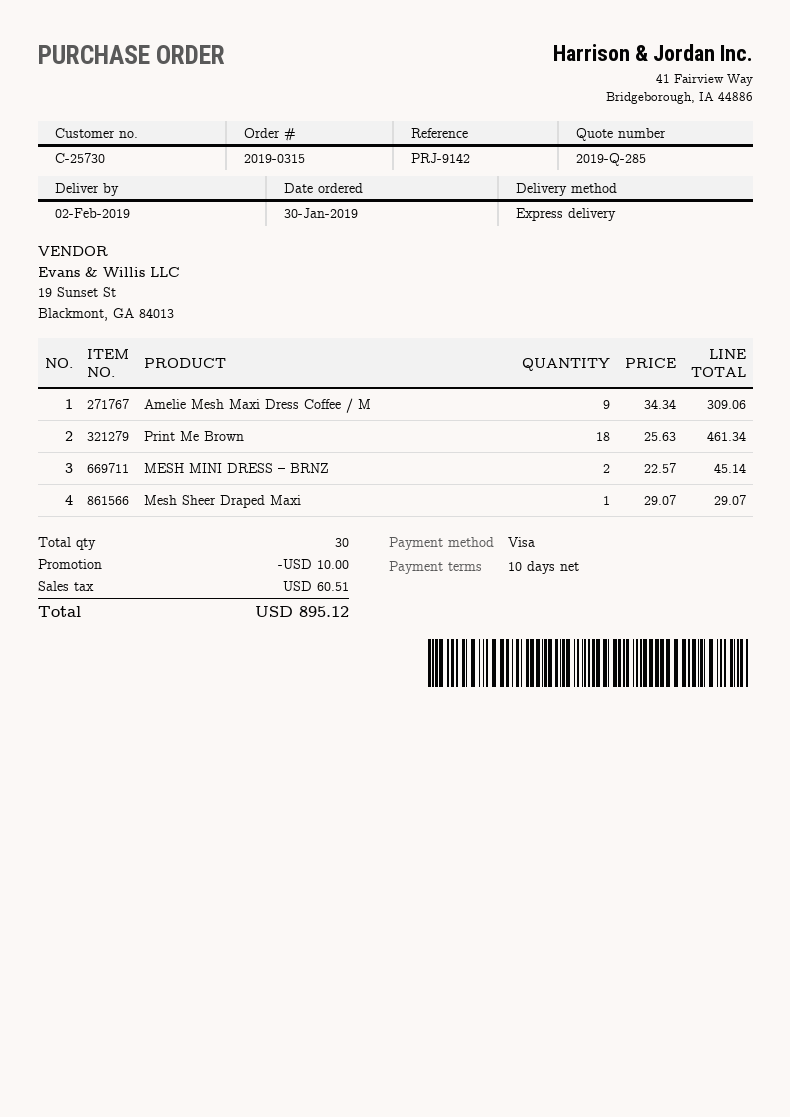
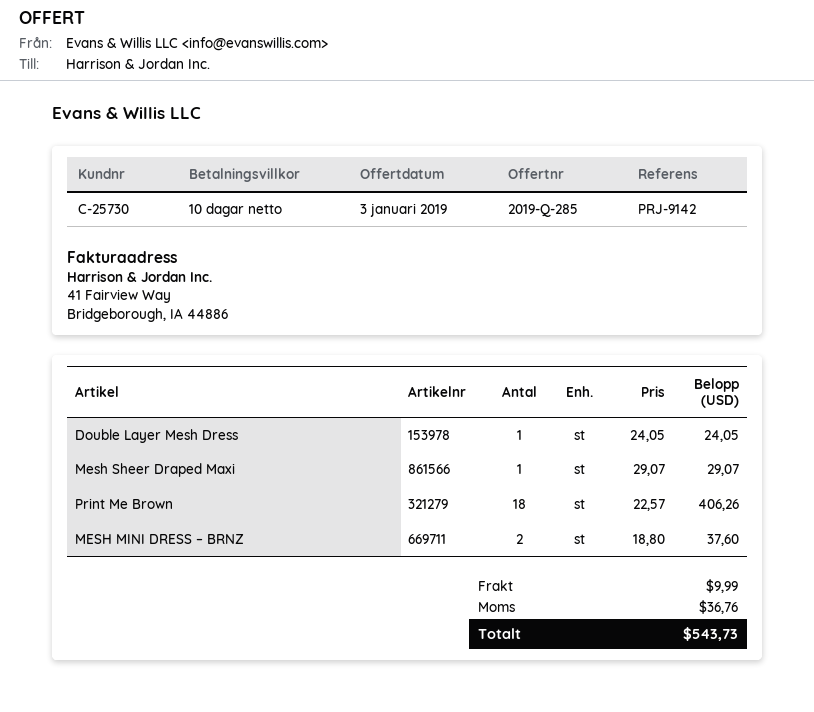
Amelie Mesh Maxi Dress Coffee / M: 9 x 34.34 = 309.06 -> none
Print Me Brown: 18 x 25.63 = 461.34 -> 18 x 22.57 = 406.26
MESH MINI DRESS – BRNZ: 2 x 22.57 = 45.14 -> 2 x 18.80 = 37.60
Double Layer Mesh Dress: none -> 1 x 24.05 = 24.05
discount: 10.00 -> none
shipping: none -> 9.99
tax: 60.51 -> 36.76
total: 895.12 -> 543.73

